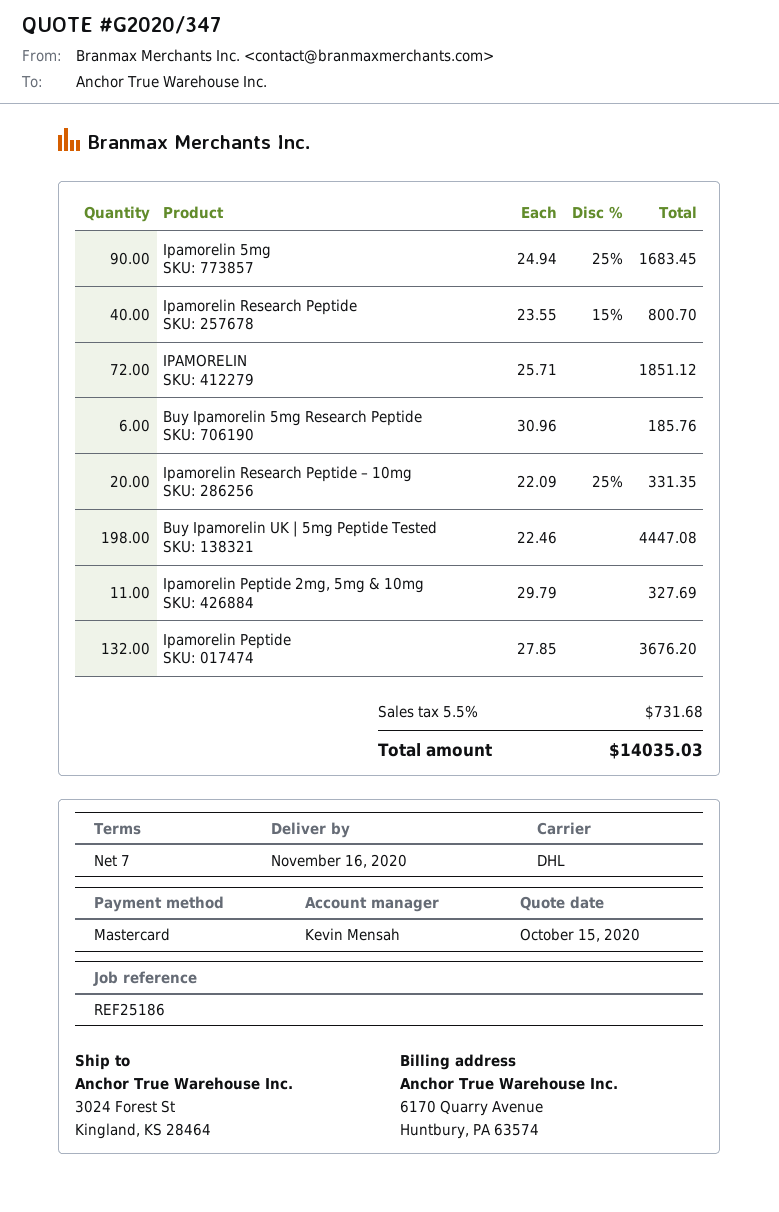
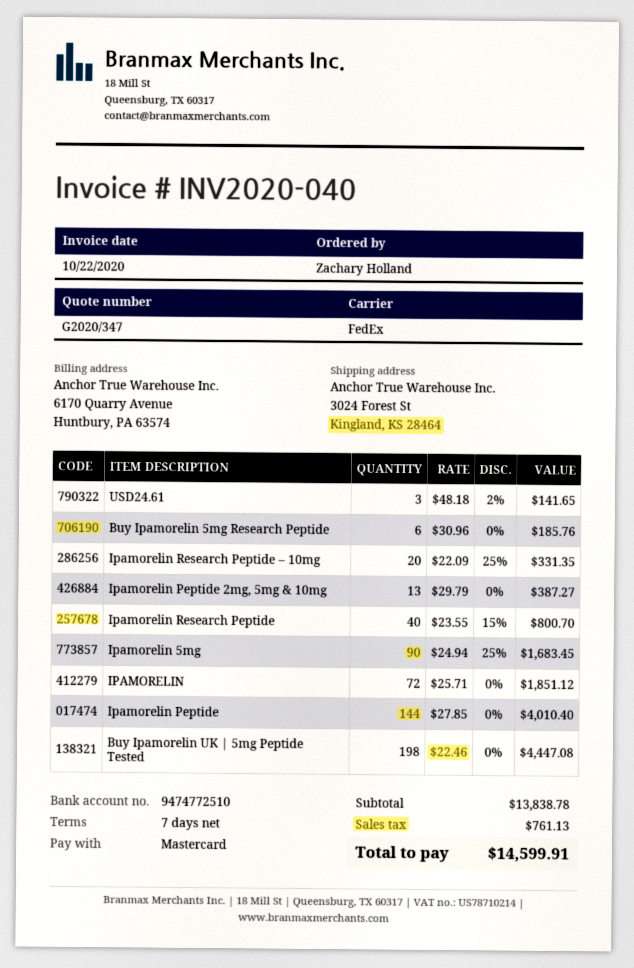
shipping method: DHL -> FedEx
Ipamorelin Peptide 2mg, 5mg & 10mg: 11 x 29.79 = 327.69 -> 13 x 29.79 = 387.27
Ipamorelin Peptide: 132 x 27.85 = 3676.20 -> 144 x 27.85 = 4010.40
USD24.61: none -> 3 x 48.18 - 2% = 141.65
tax: 731.68 -> 761.13
total: 14035.03 -> 14599.91

